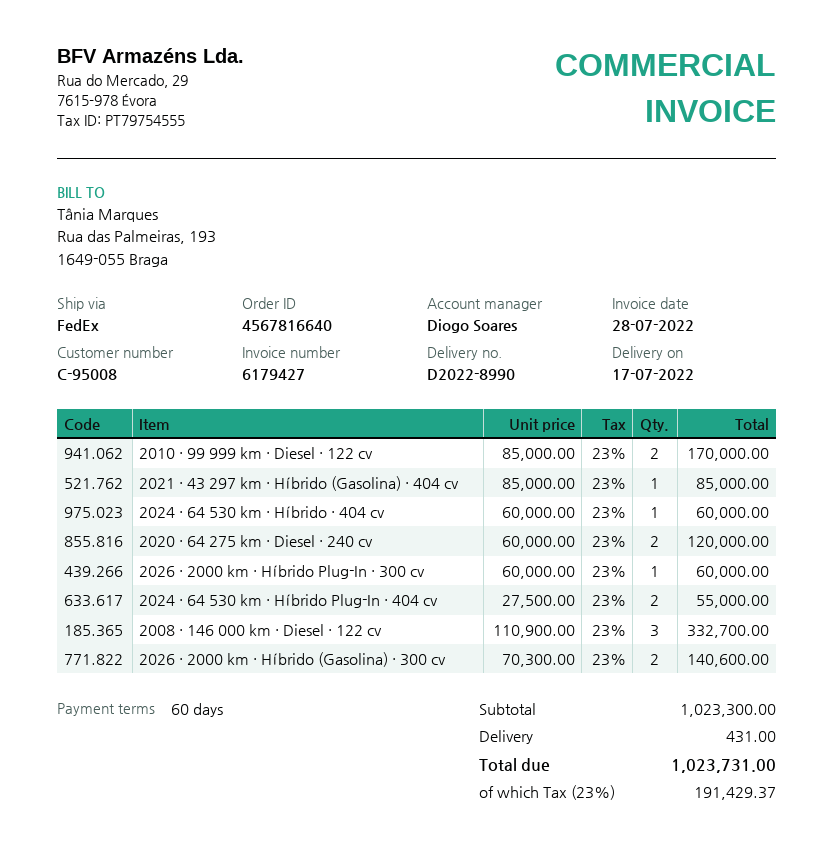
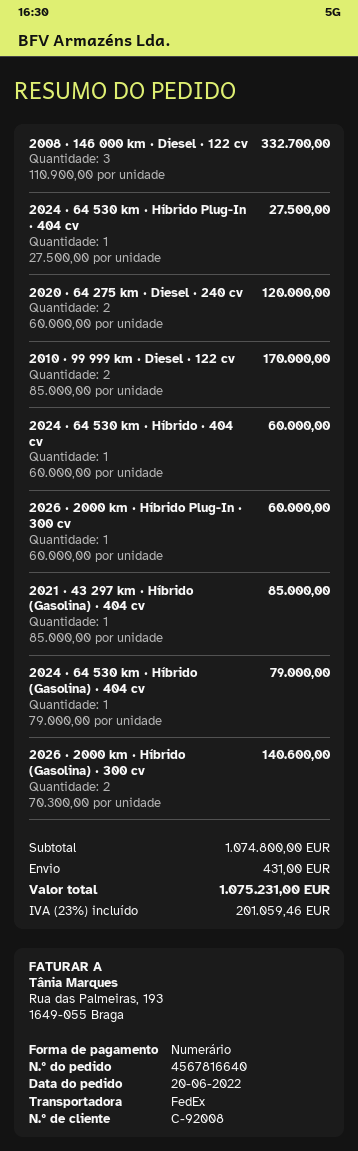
customer number: C-95008 -> C-92008
2024 · 64 530 km · Híbrido Plug-In · 404 cv: 2 x 27500.00 = 55000.00 -> 1 x 27500.00 = 27500.00
2024 · 64 530 km · Híbrido (Gasolina) · 404 cv: none -> 1 x 79000.00 = 79000.00
subtotal: 1023300.00 -> 1074800.00
tax: 23% = 191429.37 -> 23% = 201059.46
total: 1023731.00 -> 1075231.00

